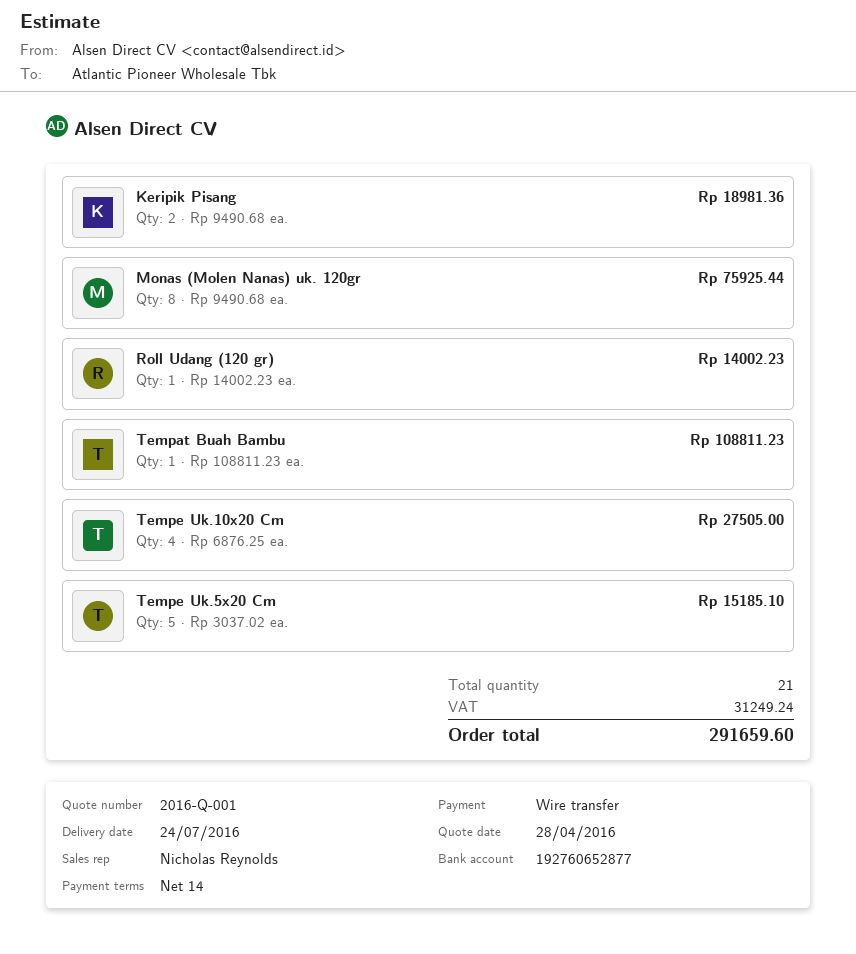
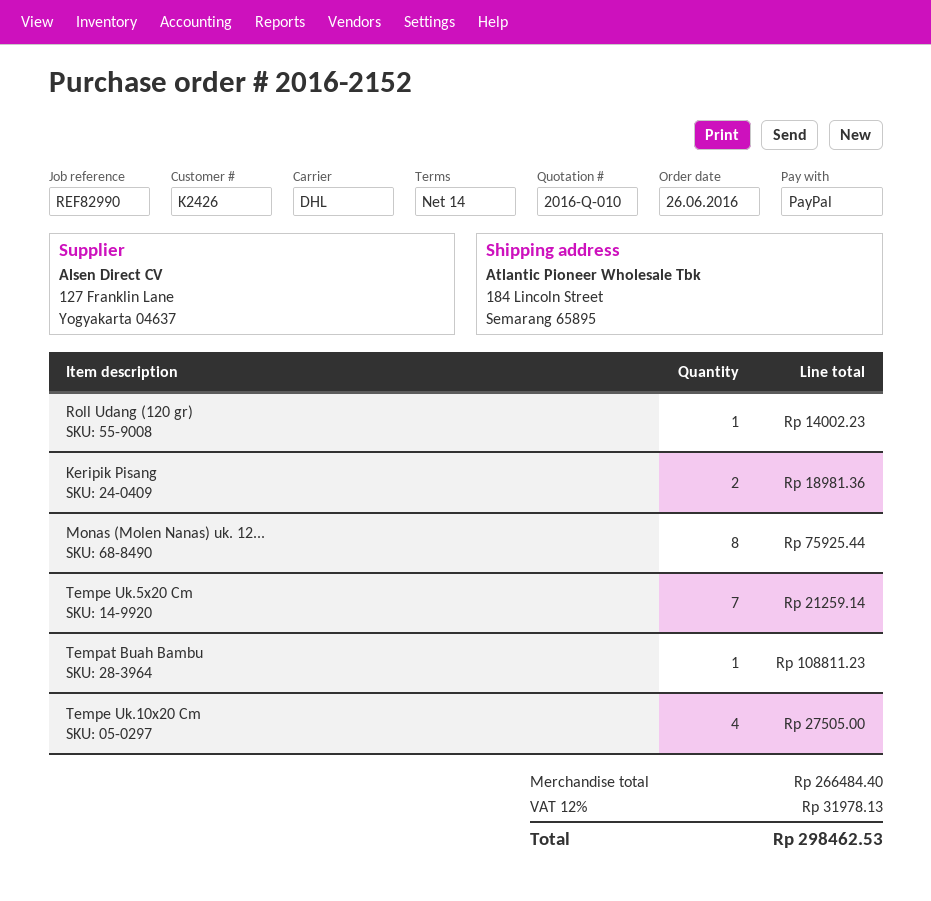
quote number: 2016-Q-001 -> 2016-Q-010
payment method: bank transfer -> PayPal
Tempe Uk.5x20 Cm: 5 for 15185.10 -> 7 for 21259.14
tax: 31249.24 -> 31978.13
total: 291659.60 -> 298462.53

